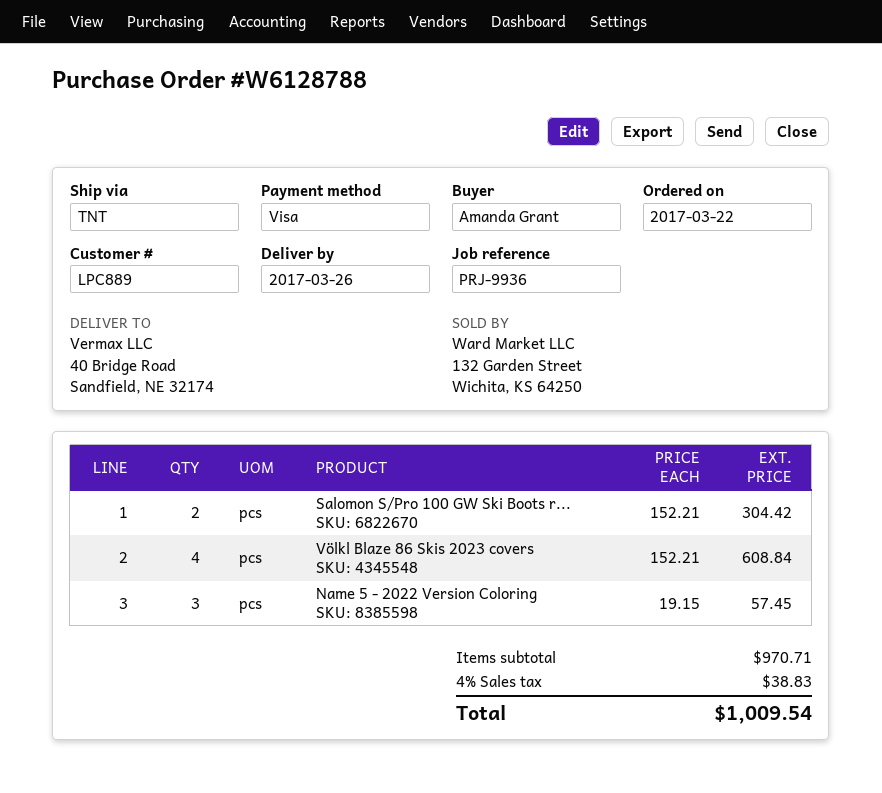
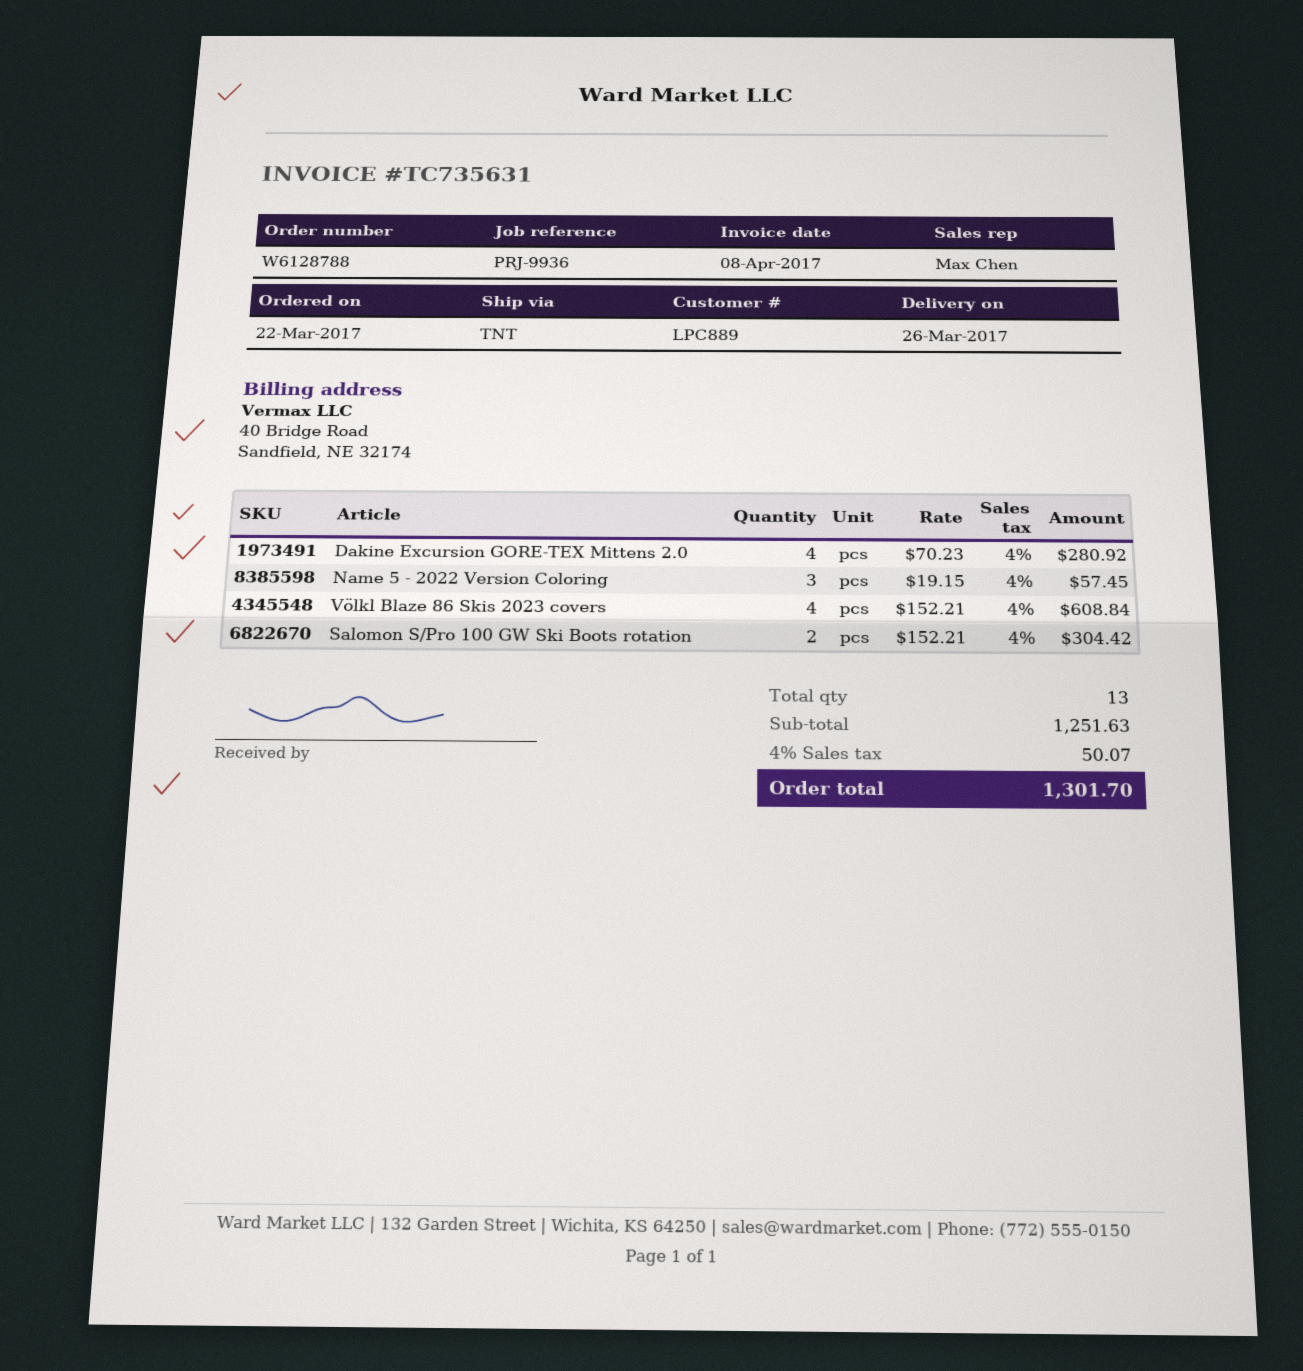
Dakine Excursion GORE-TEX Mittens 2.0: none -> 4 x 70.23 = 280.92
subtotal: 970.71 -> 1251.63
tax: 4% = 38.83 -> 4% = 50.07
total: 1009.54 -> 1301.70

